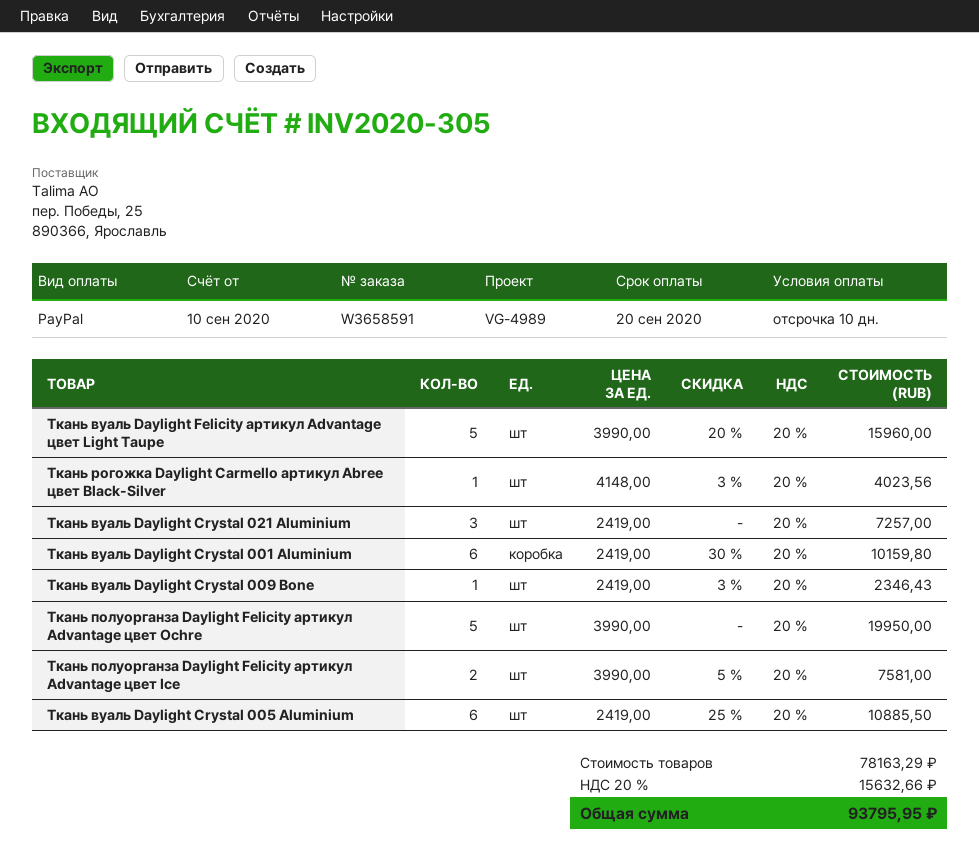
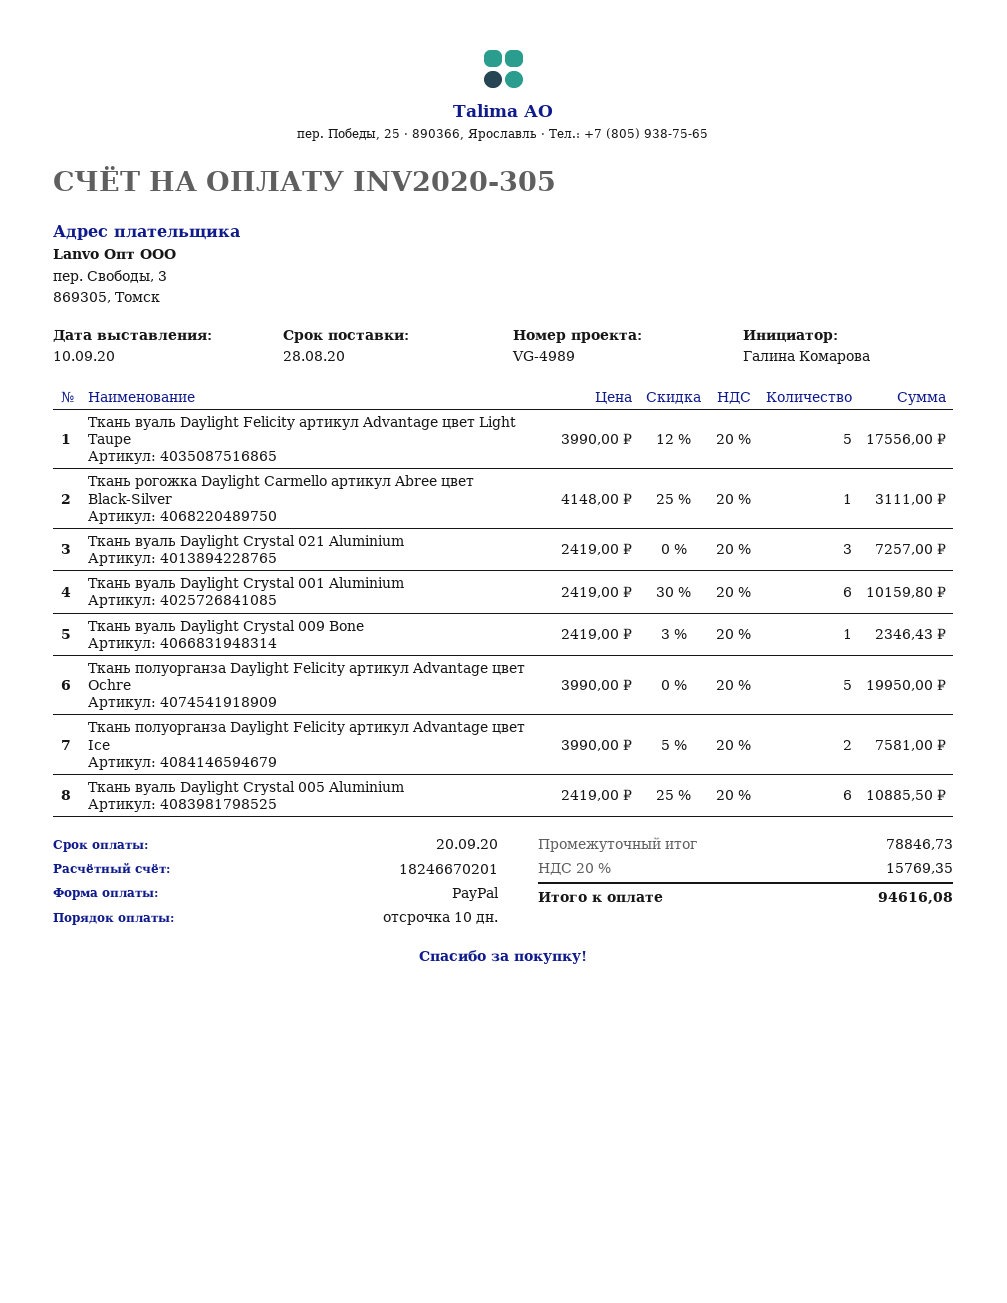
Ткань вуаль Daylight Felicity артикул Advantage цвет Light Taupe: 5 x 3990.00 - 20% = 15960.00 -> 5 x 3990.00 - 12% = 17556.00
Ткань рогожка Daylight Carmello артикул Abree цвет Black-Silver: 1 x 4148.00 - 3% = 4023.56 -> 1 x 4148.00 - 25% = 3111.00
subtotal: 78163.29 -> 78846.73
tax: 20% = 15632.66 -> 20% = 15769.35
total: 93795.95 -> 94616.08

